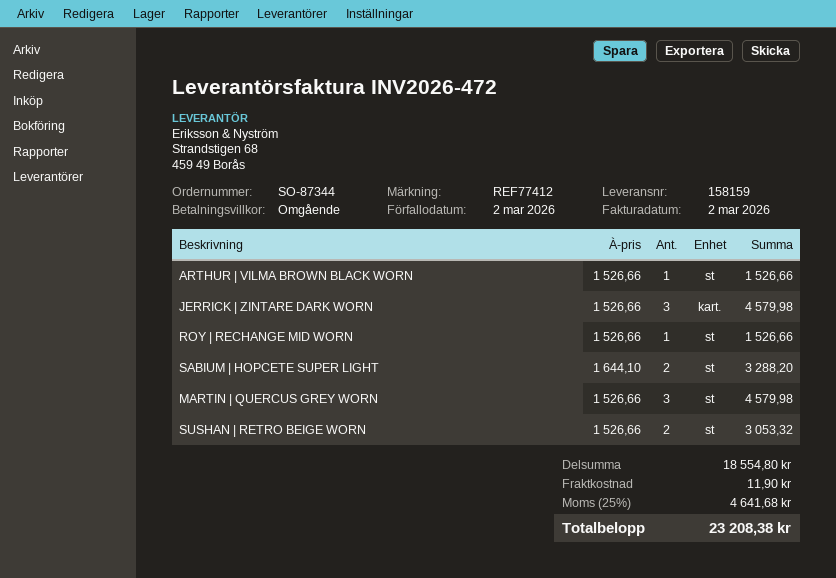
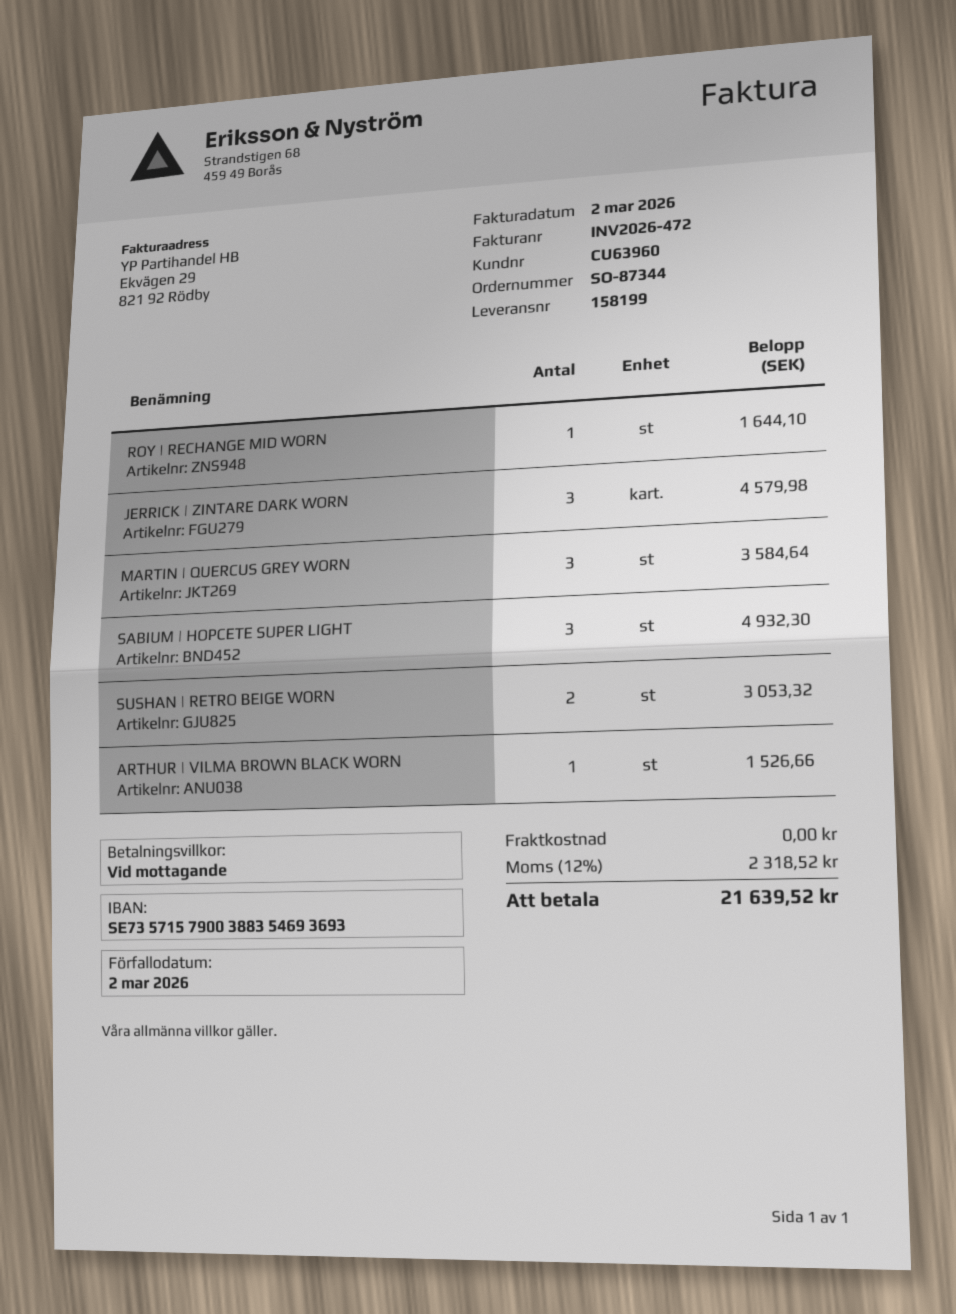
delivery note number: 158159 -> 158199
ROY | RECHANGE MID WORN: 1 for 1526.66 -> 1 for 1644.10
SABIUM | HOPCETE SUPER LIGHT: 2 for 3288.20 -> 3 for 4932.30
MARTIN | QUERCUS GREY WORN: 3 for 4579.98 -> 3 for 3584.64
shipping: 11.90 -> 0.00
tax: 25% = 4641.68 -> 12% = 2318.52
total: 23208.38 -> 21639.52

